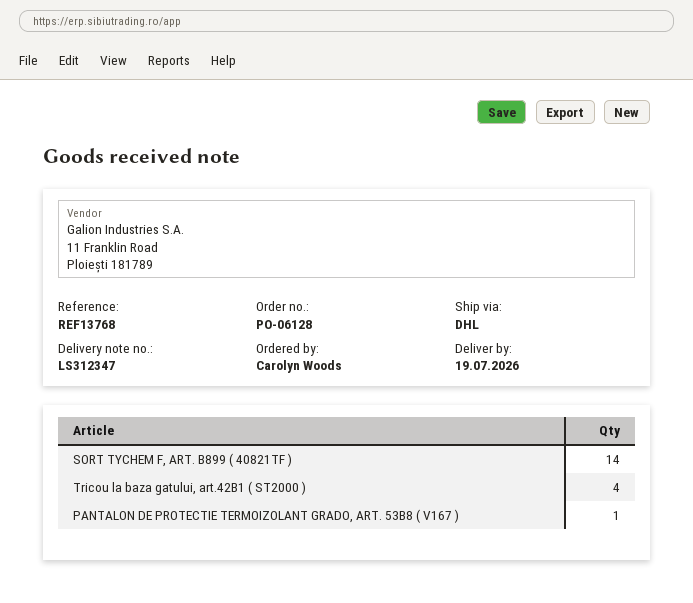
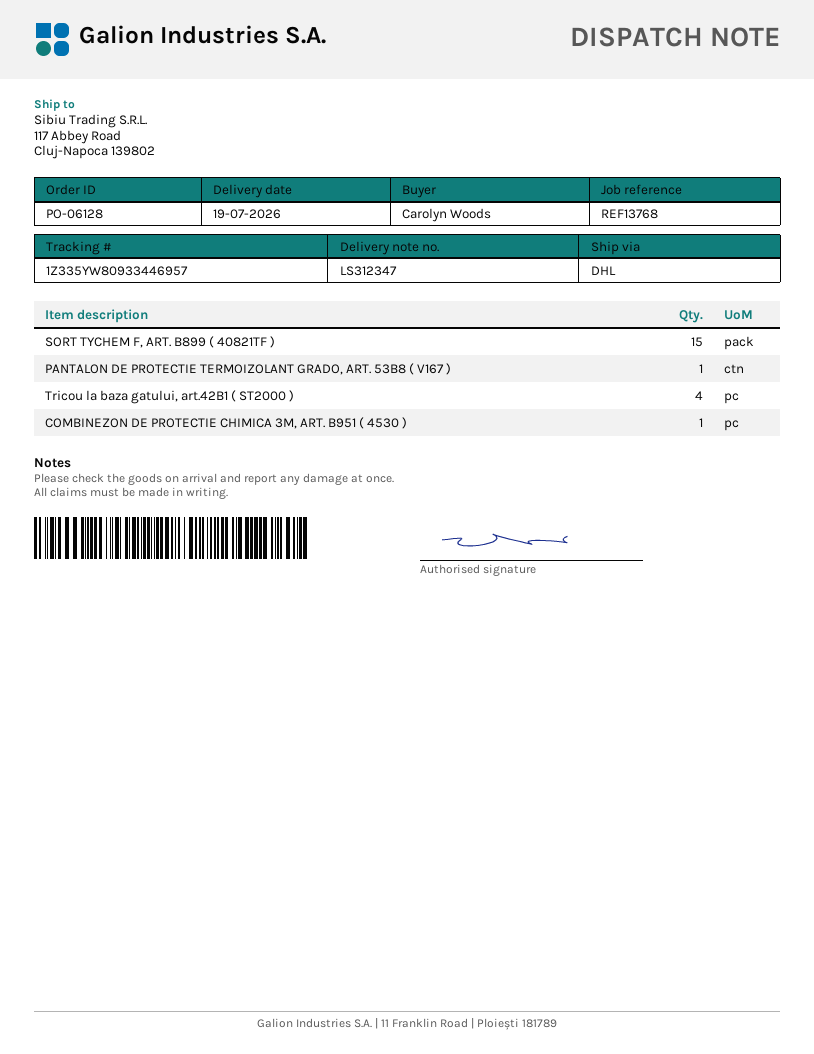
SORT TYCHEM F, ART. B899 ( 40821TF ): 14 -> 15
COMBINEZON DE PROTECTIE CHIMICA 3M, ART. B951 ( 4530 ): none -> 1

